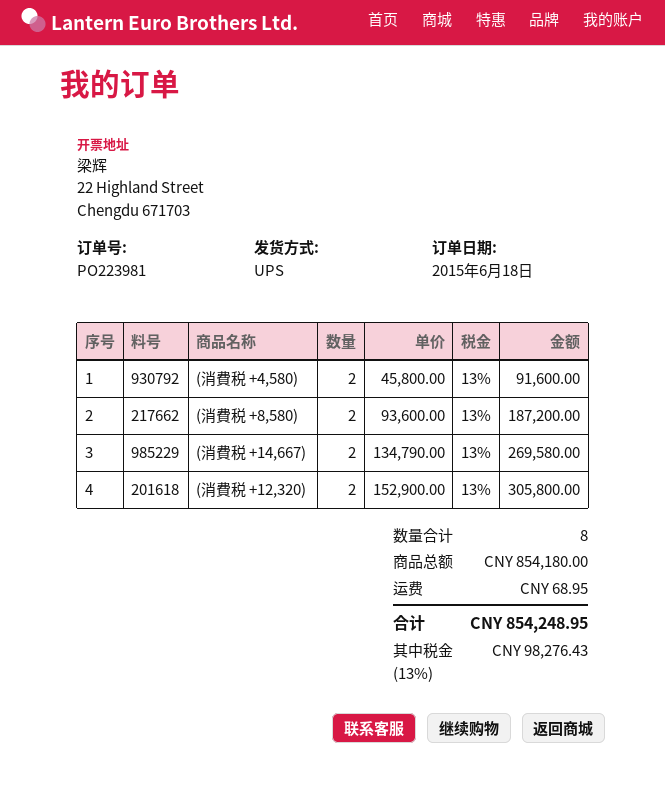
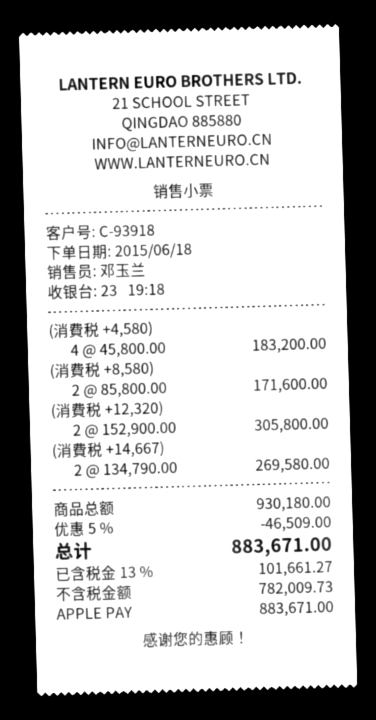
(消費税 +4,580): 2 x 45800.00 = 91600.00 -> 4 x 45800.00 = 183200.00
(消費税 +8,580): 2 x 93600.00 = 187200.00 -> 2 x 85800.00 = 171600.00
subtotal: 854180.00 -> 930180.00
discount: none -> 5% = 46509.00
shipping: 68.95 -> none
tax: 13% = 98276.43 -> 13% = 101661.27
total: 854248.95 -> 883671.00

